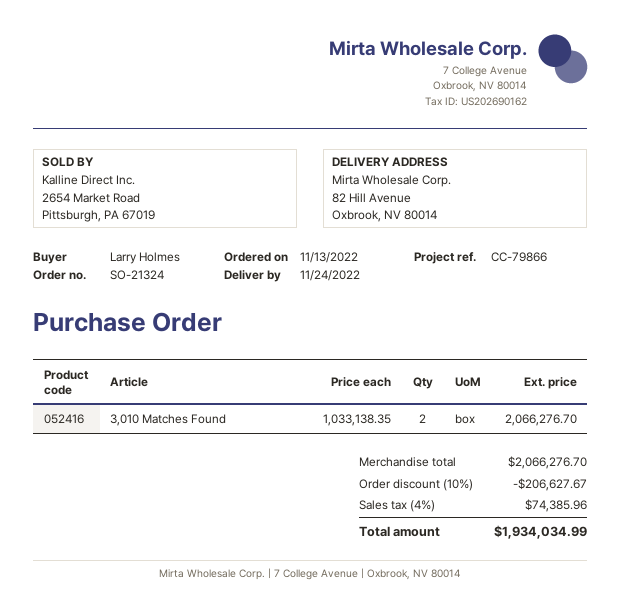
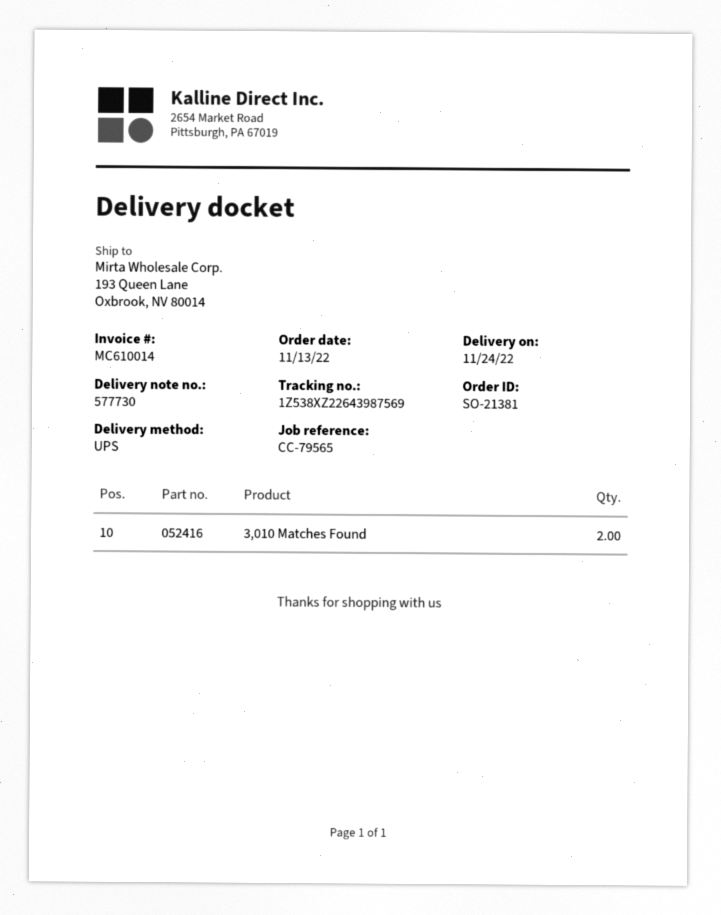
order number: SO-21324 -> SO-21381
reference: CC-79866 -> CC-79565
ship to: 82 Hill Avenue, Oxbrook, NV 80014 -> 193 Queen Lane, Oxbrook, NV 80014

